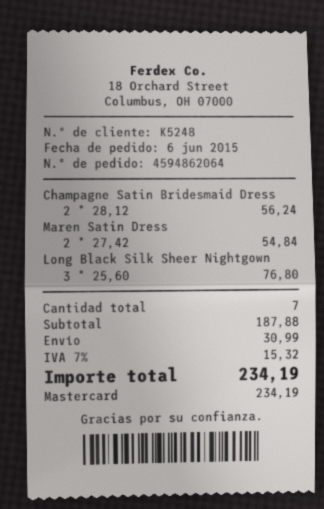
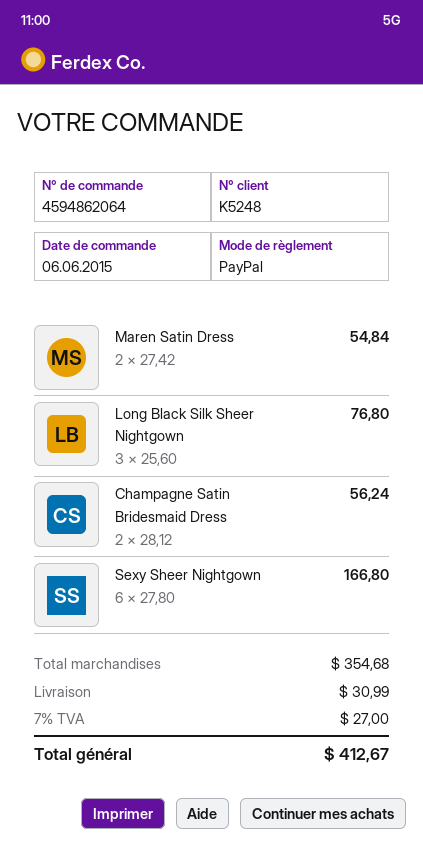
payment method: Mastercard -> PayPal
Sexy Sheer Nightgown: none -> 6 x 27.80 = 166.80
subtotal: 187.88 -> 354.68
tax: 7% = 15.32 -> 7% = 27.00
total: 234.19 -> 412.67

